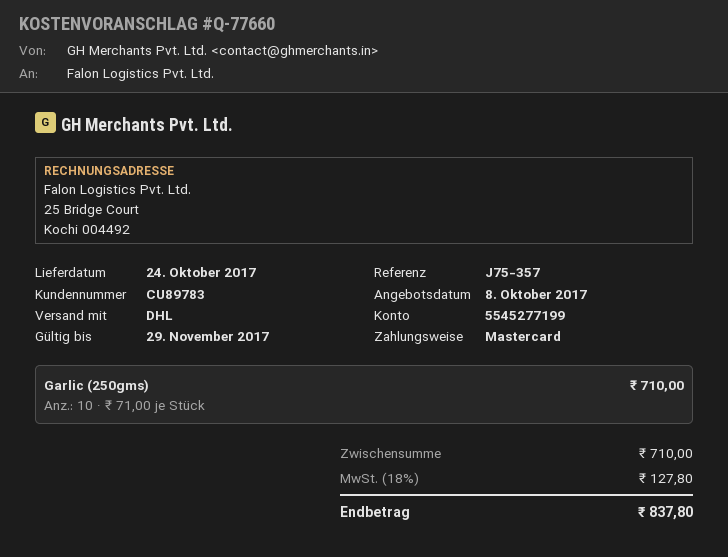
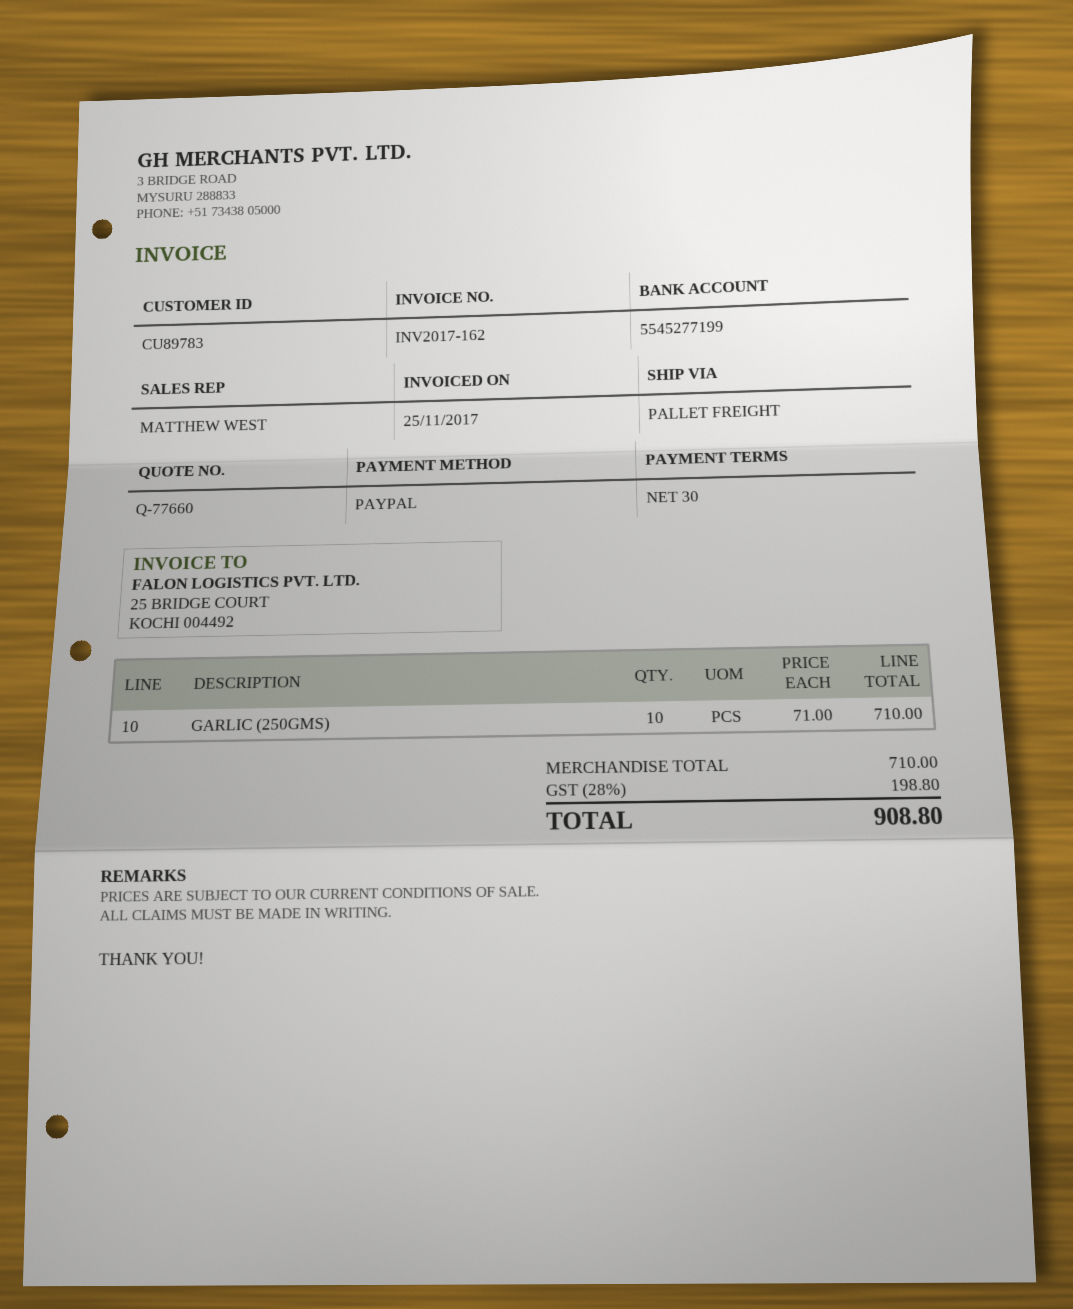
payment method: Mastercard -> PayPal
shipping method: DHL -> pallet freight
tax: 18% = 127.80 -> 28% = 198.80
total: 837.80 -> 908.80

